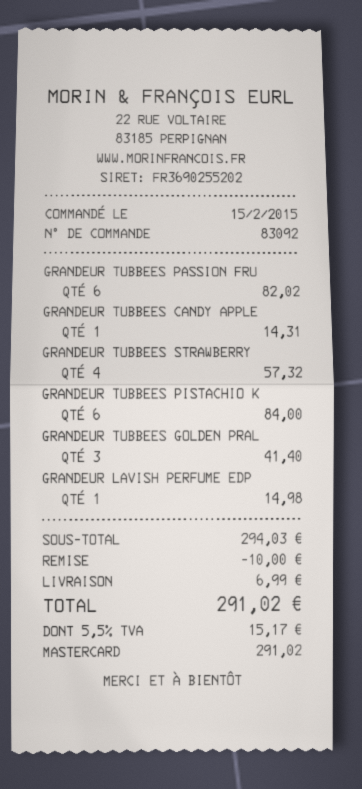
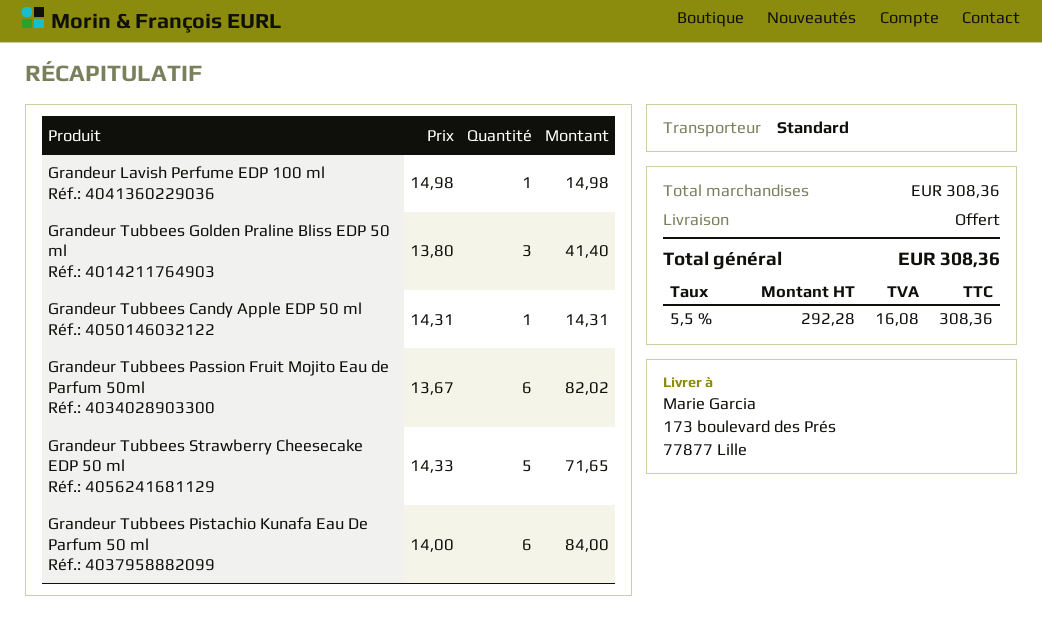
GRANDEUR TUBBEES STRAWBERRY: 4 for 57.32 -> 5 for 71.65
subtotal: 294.03 -> 308.36
discount: 10.00 -> none
shipping: 6.99 -> 0.00
tax: 5.5% = 15.17 -> 5.5% = 16.08
total: 291.02 -> 308.36

